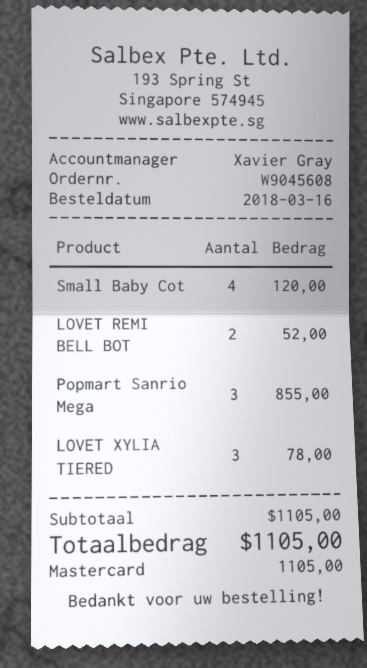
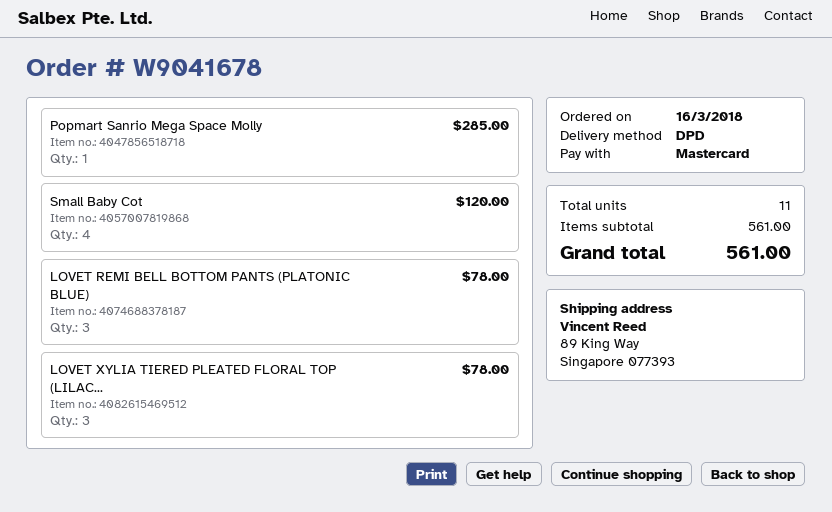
order number: W9045608 -> W9041678
LOVET REMI BELL BOT: 2 for 52.00 -> 3 for 78.00
Popmart Sanrio Mega: 3 for 855.00 -> 1 for 285.00
subtotal: 1105.00 -> 561.00
total: 1105.00 -> 561.00

